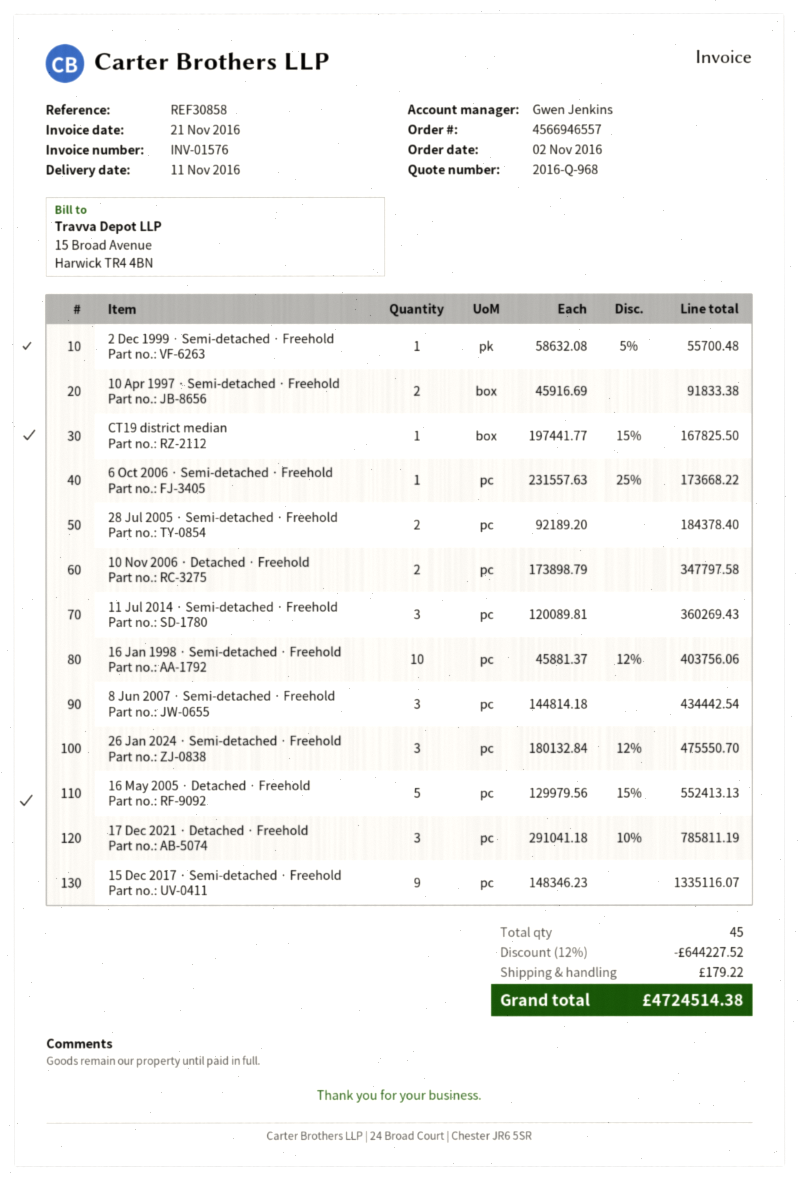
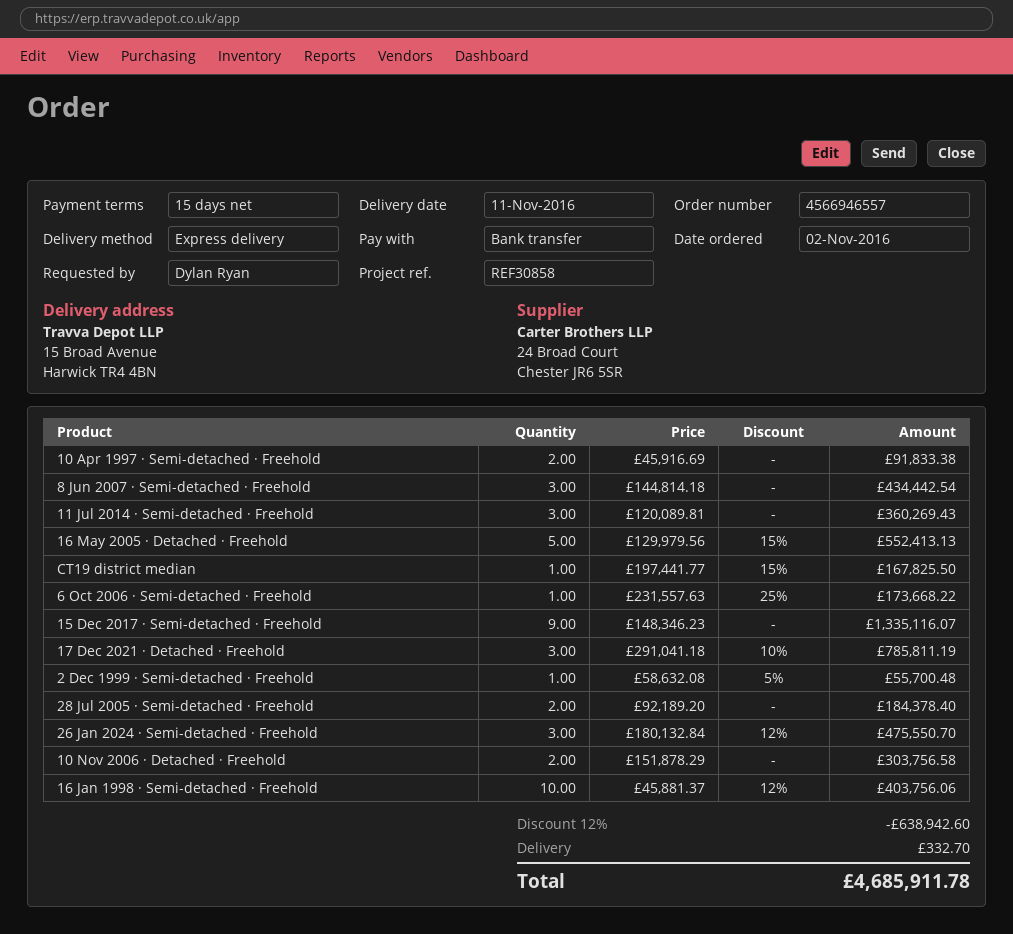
10 Nov 2006 · Detached · Freehold: 2 x 173898.79 = 347797.58 -> 2 x 151878.29 = 303756.58
discount: 12% = 644227.52 -> 12% = 638942.60
shipping: 179.22 -> 332.70
total: 4724514.38 -> 4685911.78

